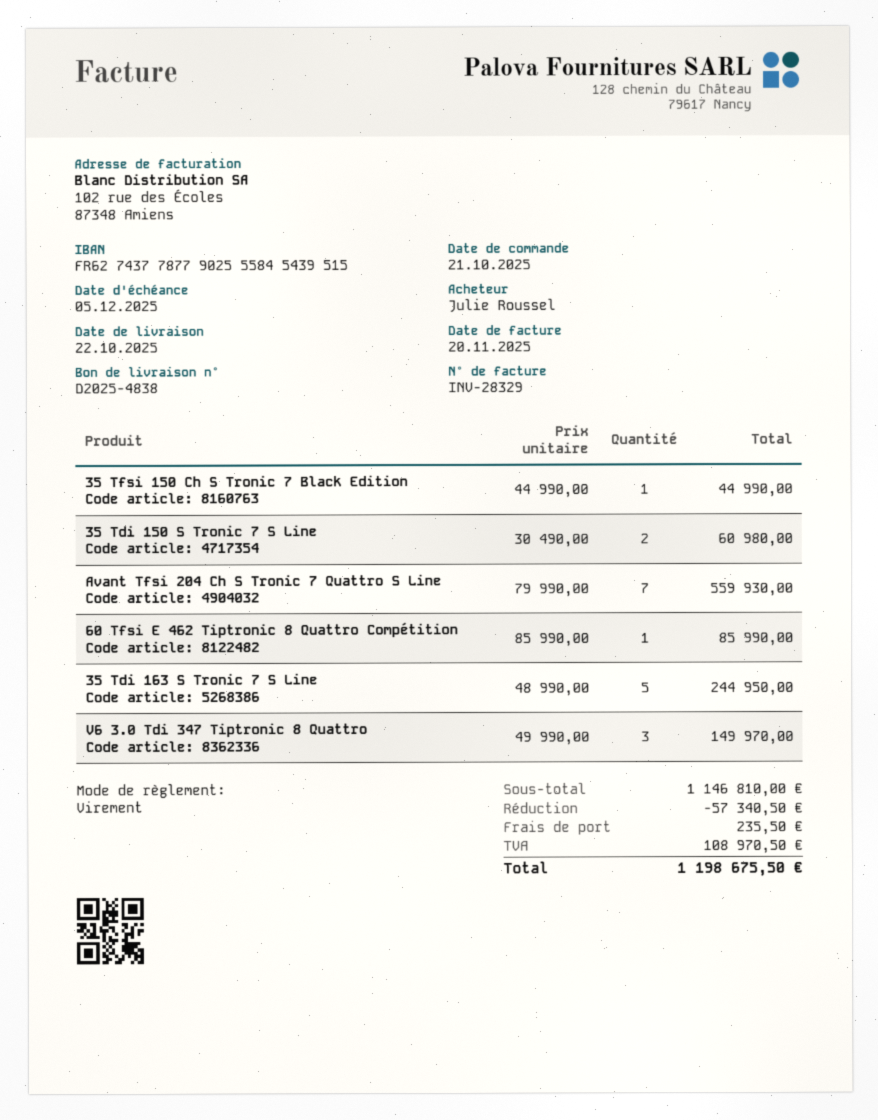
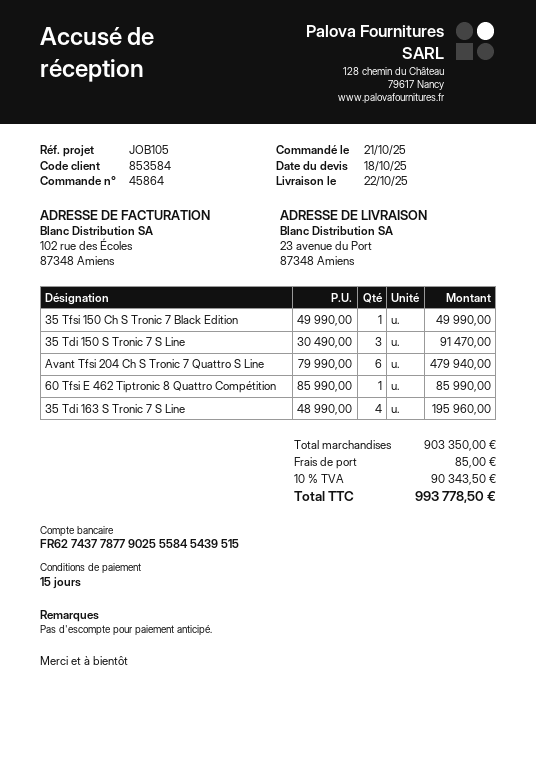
35 Tfsi 150 Ch S Tronic 7 Black Edition: 1 x 44990.00 = 44990.00 -> 1 x 49990.00 = 49990.00
35 Tdi 150 S Tronic 7 S Line: 2 x 30490.00 = 60980.00 -> 3 x 30490.00 = 91470.00
Avant Tfsi 204 Ch S Tronic 7 Quattro S Line: 7 x 79990.00 = 559930.00 -> 6 x 79990.00 = 479940.00
35 Tdi 163 S Tronic 7 S Line: 5 x 48990.00 = 244950.00 -> 4 x 48990.00 = 195960.00
V6 3.0 Tdi 347 Tiptronic 8 Quattro: 3 x 49990.00 = 149970.00 -> none
subtotal: 1146810.00 -> 903350.00
discount: 57340.50 -> none
shipping: 235.50 -> 85.00
tax: 108970.50 -> 90343.50
total: 1198675.50 -> 993778.50

